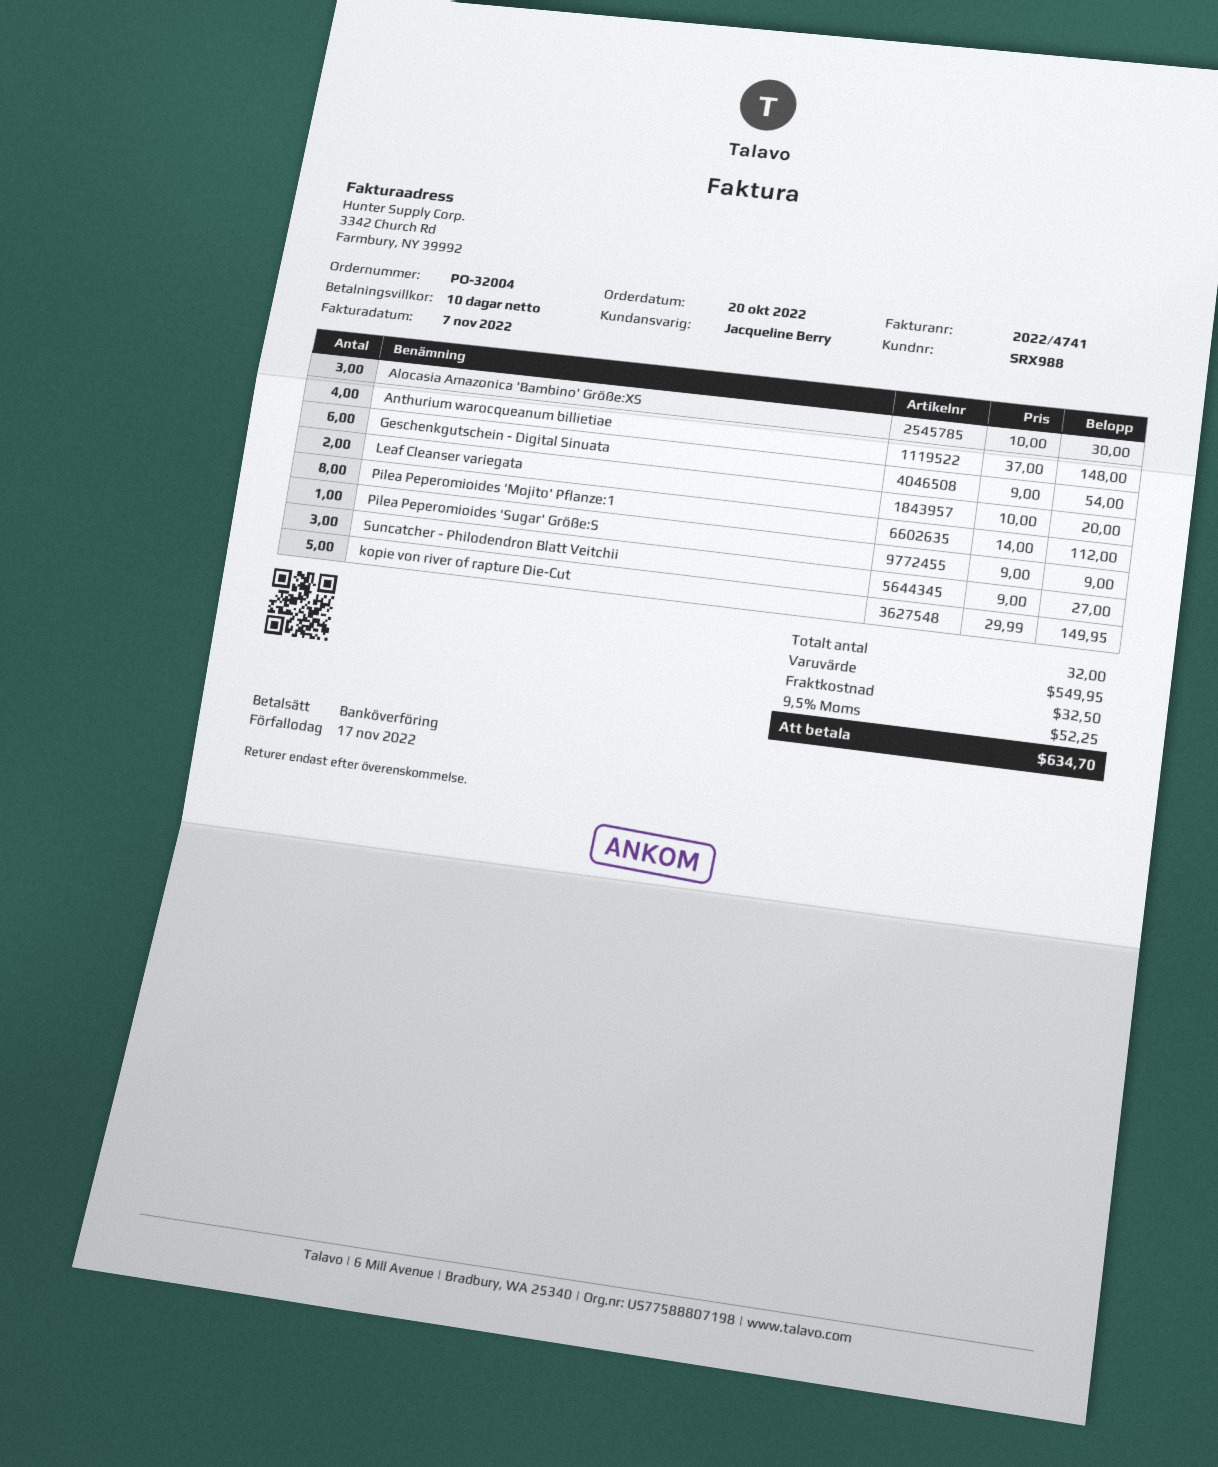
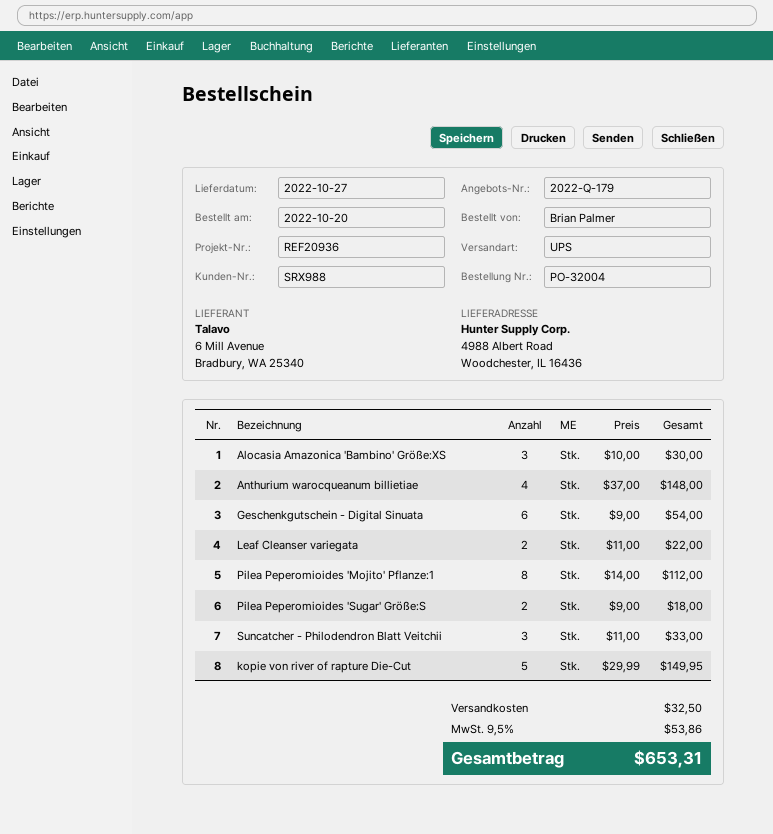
Leaf Cleanser variegata: 2 x 10.00 = 20.00 -> 2 x 11.00 = 22.00
Pilea Peperomioides 'Sugar' Größe:S: 1 x 9.00 = 9.00 -> 2 x 9.00 = 18.00
Suncatcher - Philodendron Blatt Veitchii: 3 x 9.00 = 27.00 -> 3 x 11.00 = 33.00
tax: 9.5% = 52.25 -> 9.5% = 53.86
total: 634.70 -> 653.31

